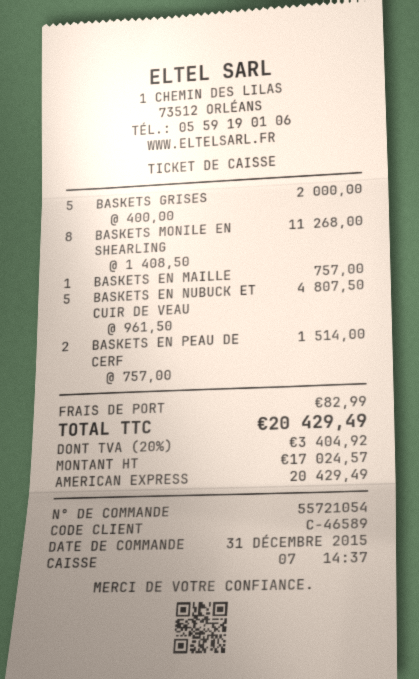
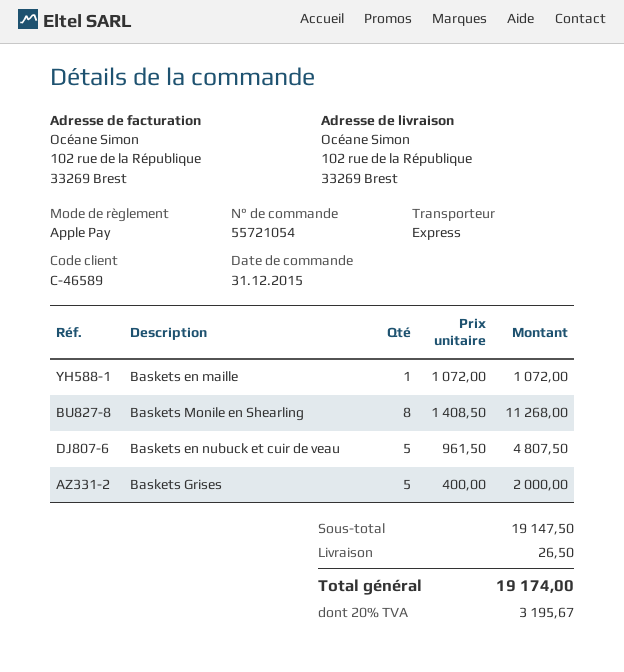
payment method: American Express -> Apple Pay
BASKETS EN MAILLE: 1 x 757.00 = 757.00 -> 1 x 1072.00 = 1072.00
BASKETS EN PEAU DE CERF: 2 x 757.00 = 1514.00 -> none
shipping: 82.99 -> 26.50
tax: 20% = 3404.92 -> 20% = 3195.67
total: 20429.49 -> 19174.00

